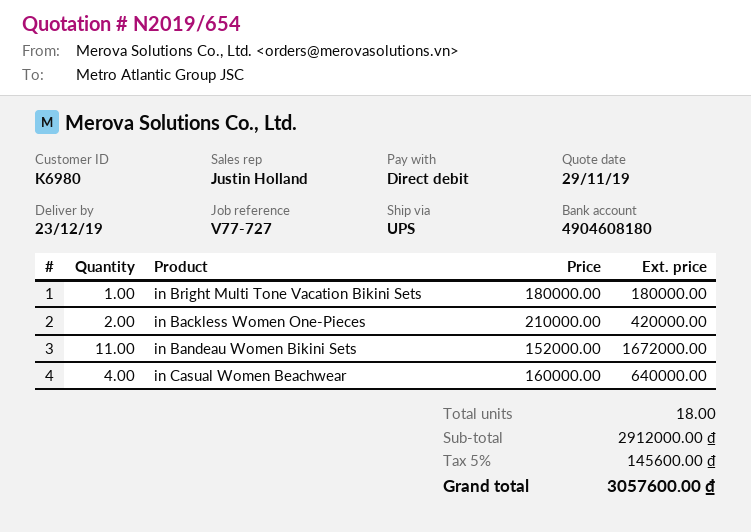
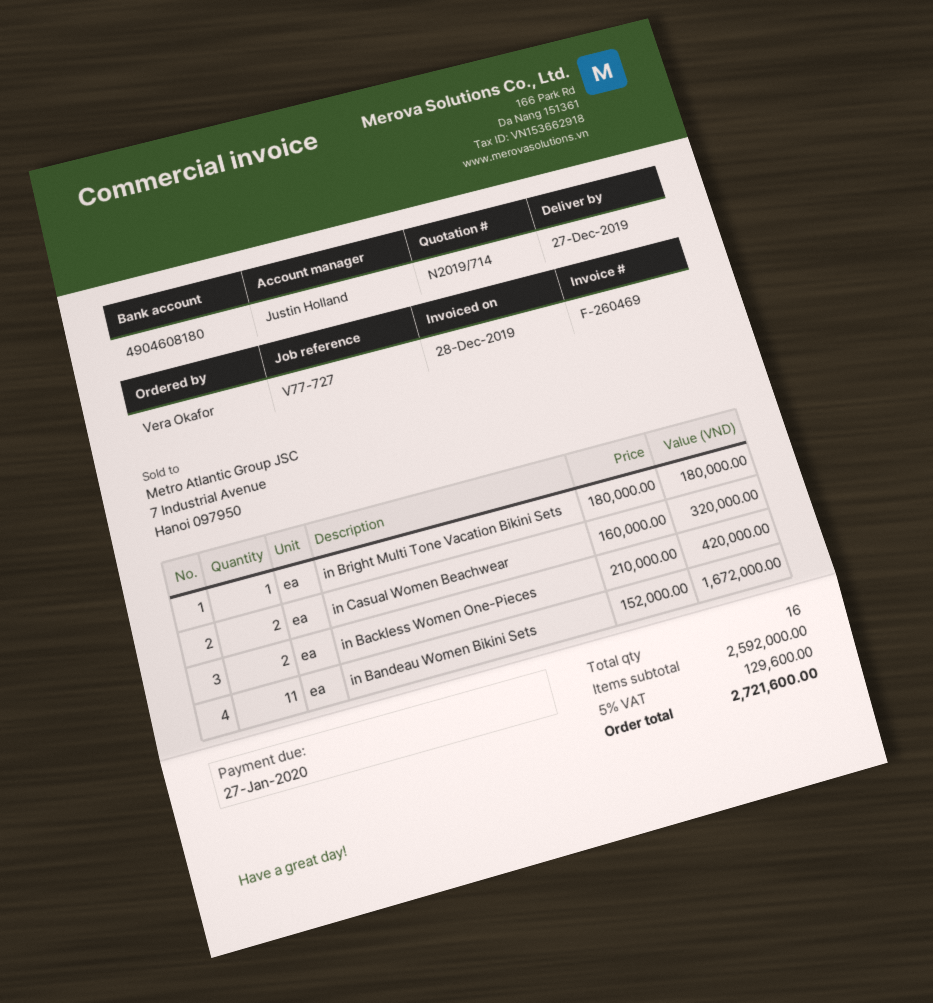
quote number: N2019/654 -> N2019/714
delivery date: 2019-12-23 -> 2019-12-27
in Casual Women Beachwear: 4 x 160000.00 = 640000.00 -> 2 x 160000.00 = 320000.00
total quantity: 18 -> 16
subtotal: 2912000.00 -> 2592000.00
tax: 5% = 145600.00 -> 5% = 129600.00
total: 3057600.00 -> 2721600.00

